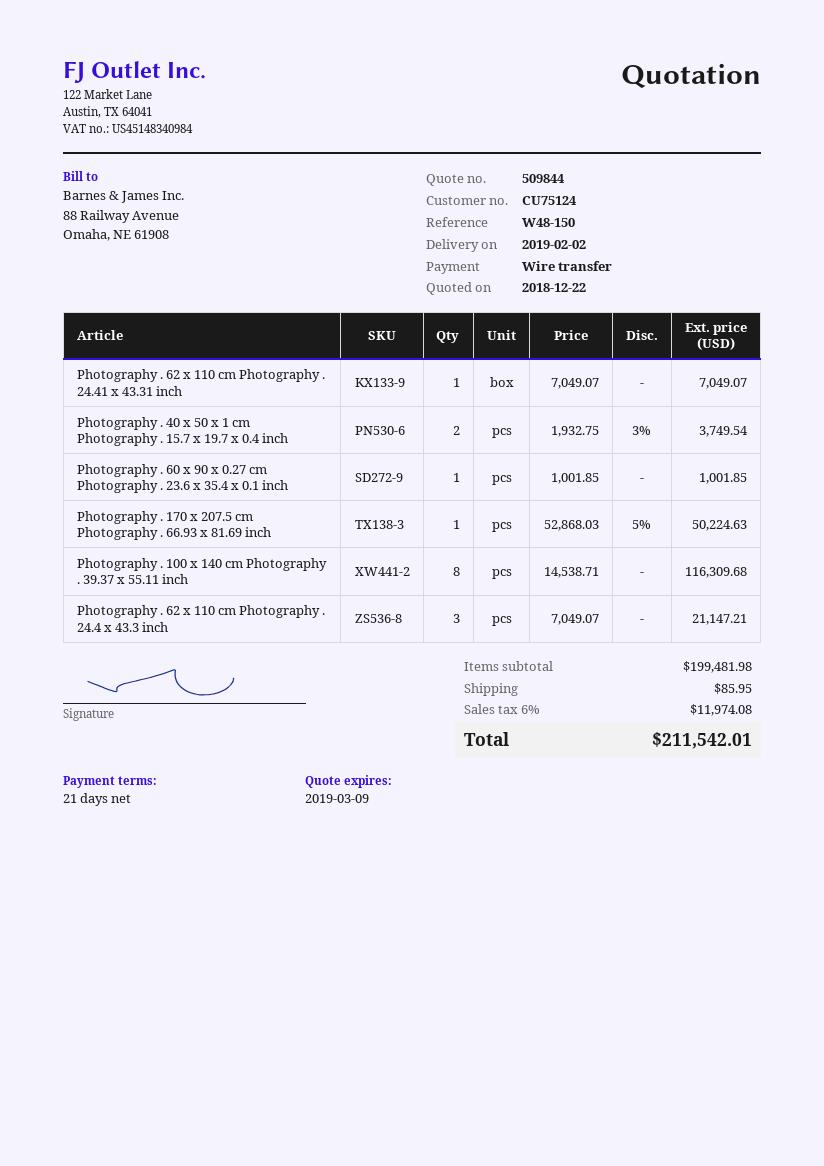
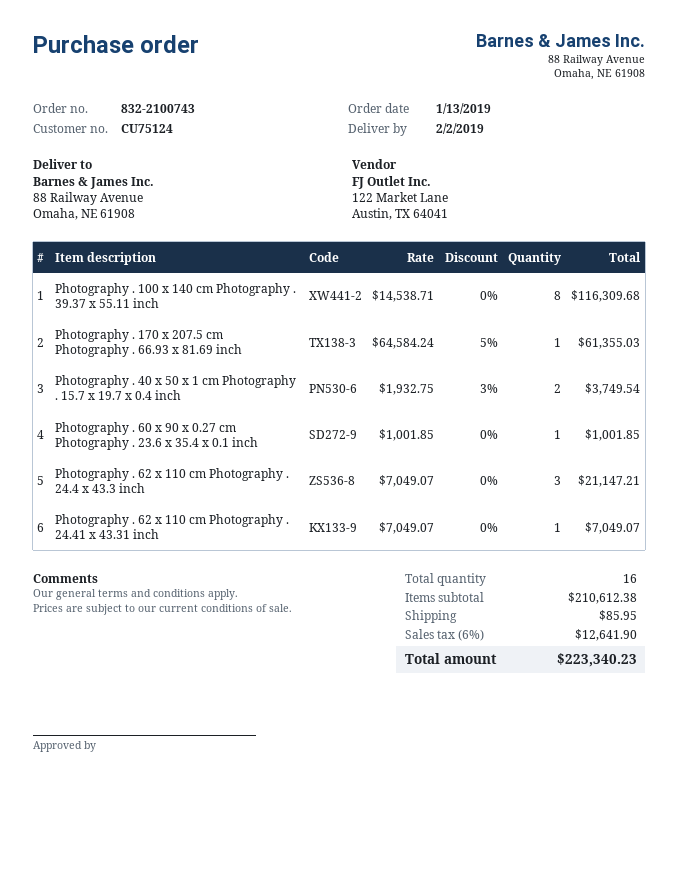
Photography . 170 x 207.5 cm Photography . 66.93 x 81.69 inch: 1 x 52868.03 - 5% = 50224.63 -> 1 x 64584.24 - 5% = 61355.03
subtotal: 199481.98 -> 210612.38
tax: 6% = 11974.08 -> 6% = 12641.90
total: 211542.01 -> 223340.23

